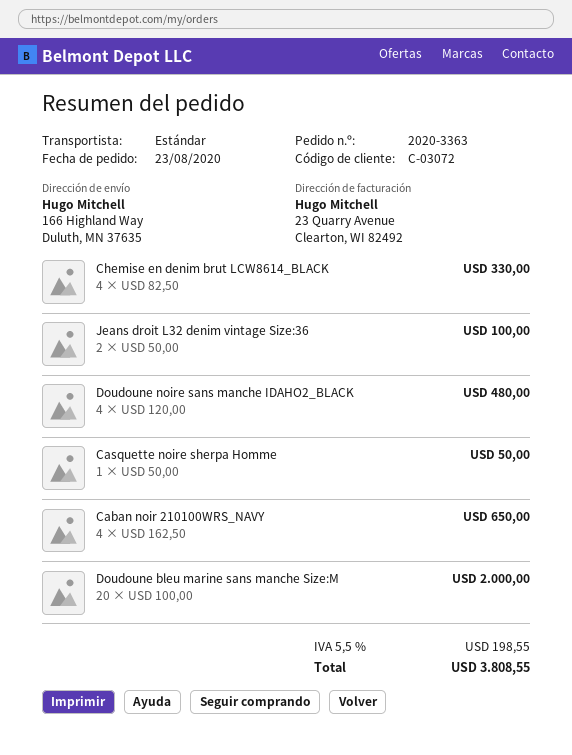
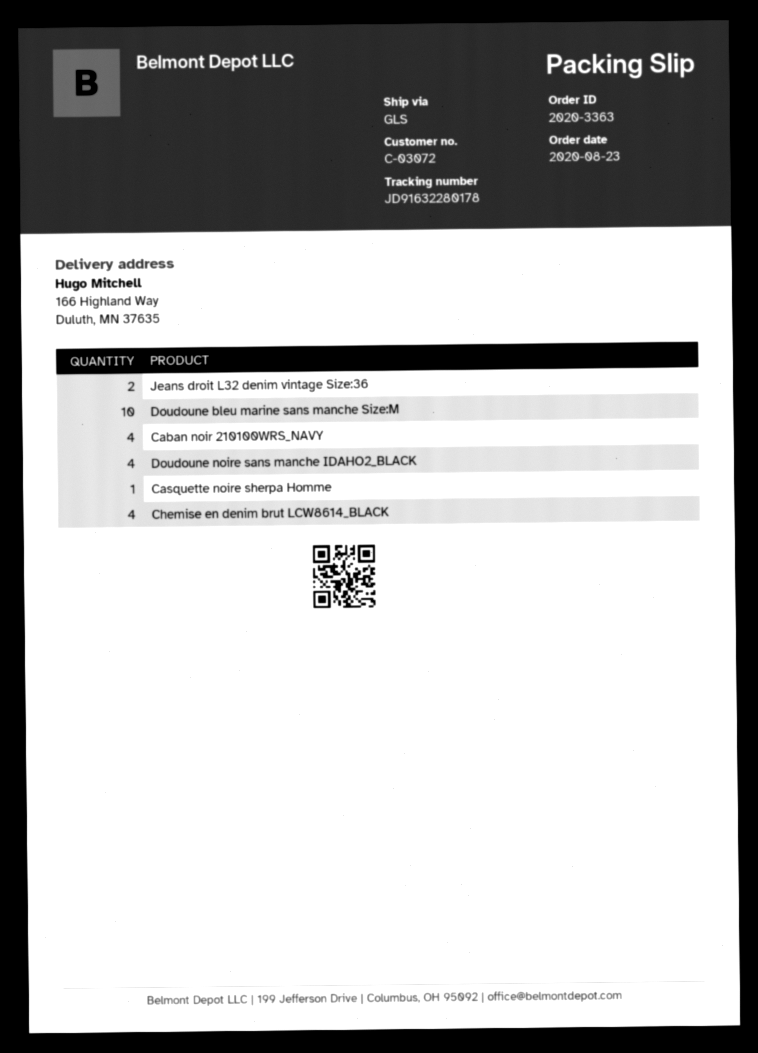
shipping method: standard -> GLS
Doudoune bleu marine sans manche Size:M: 20 -> 10

